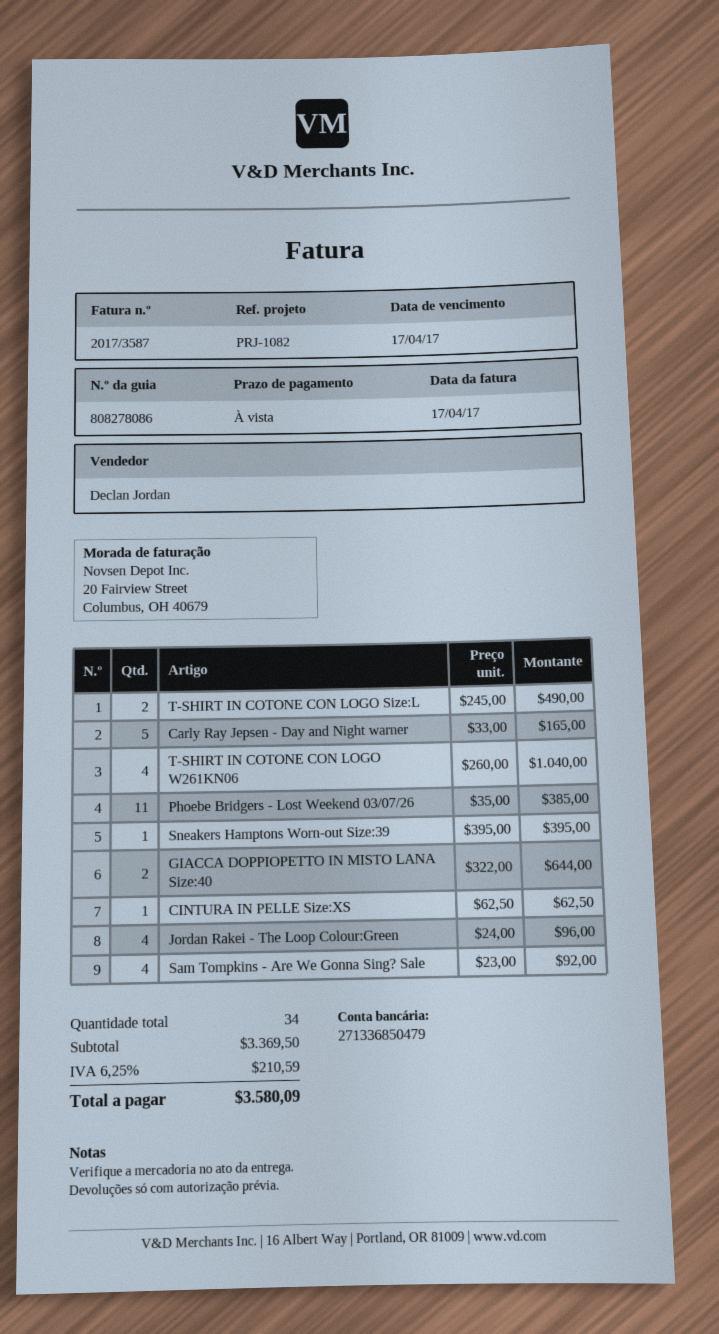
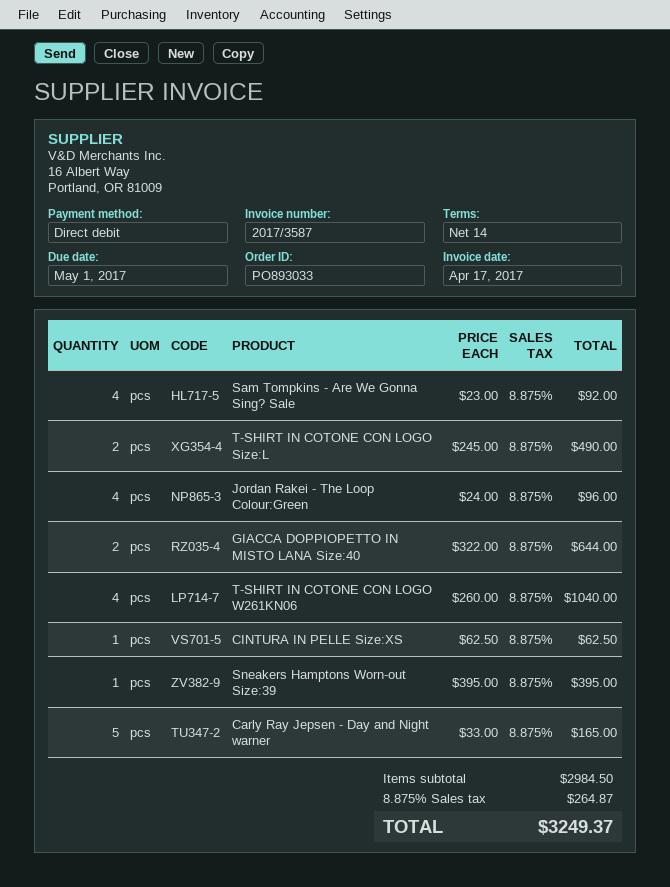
payment terms: on receipt -> 14 days
due date: 2017-04-17 -> 2017-05-01
Phoebe Bridgers - Lost Weekend 03/07/26: 11 x 35.00 = 385.00 -> none
subtotal: 3369.50 -> 2984.50
tax: 6.25% = 210.59 -> 8.875% = 264.87
total: 3580.09 -> 3249.37

